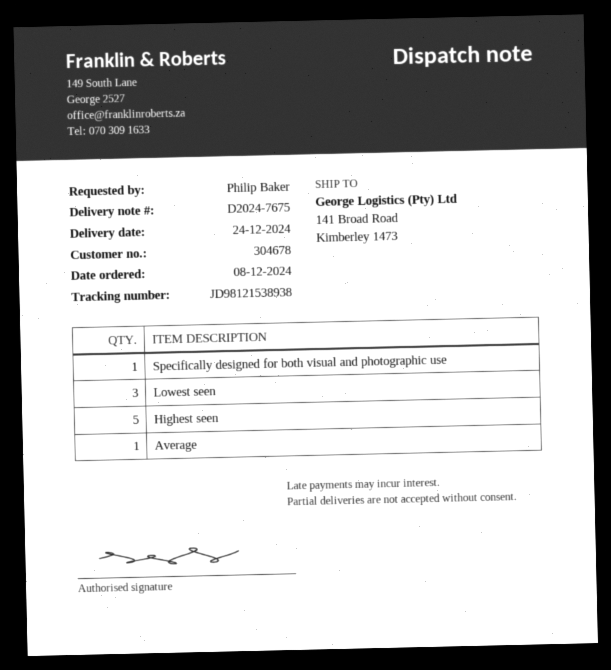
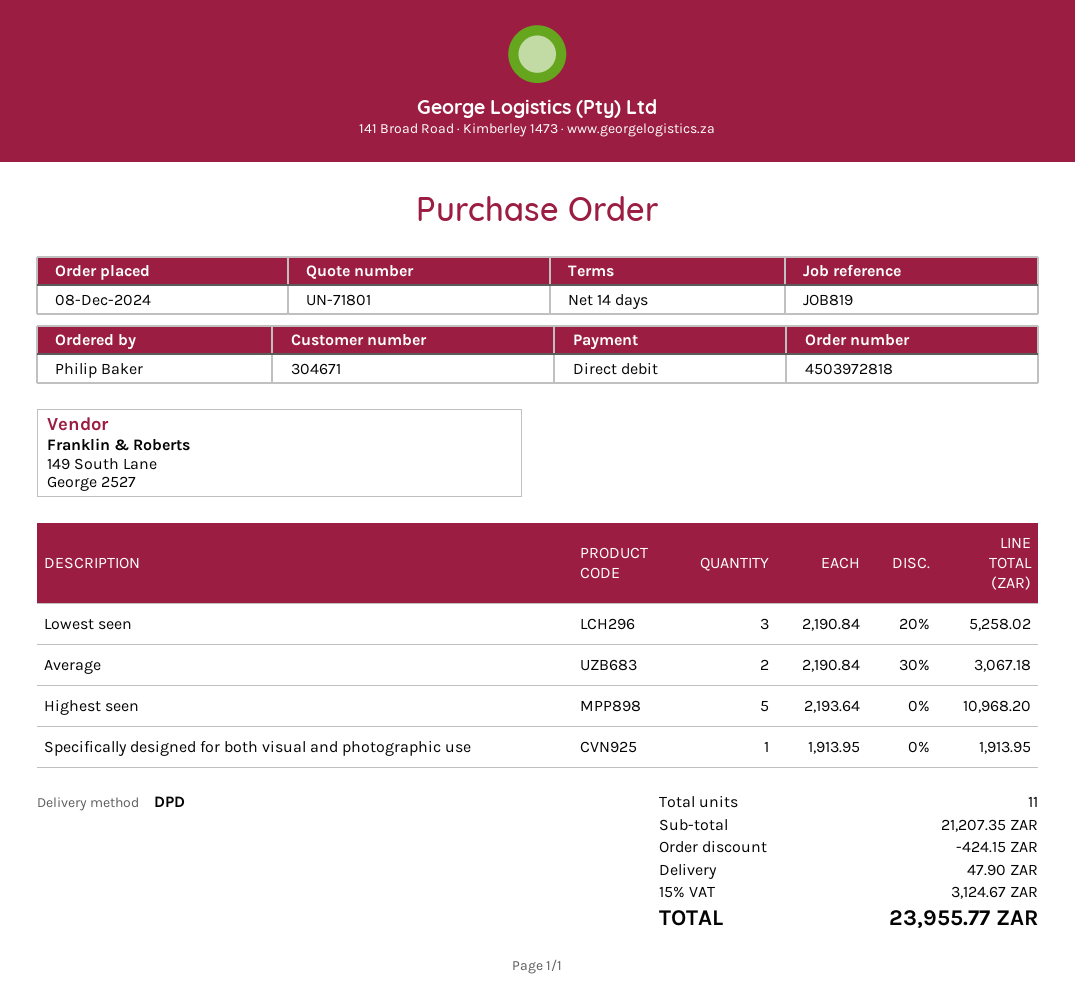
customer number: 304678 -> 304671
Average: 1 -> 2

